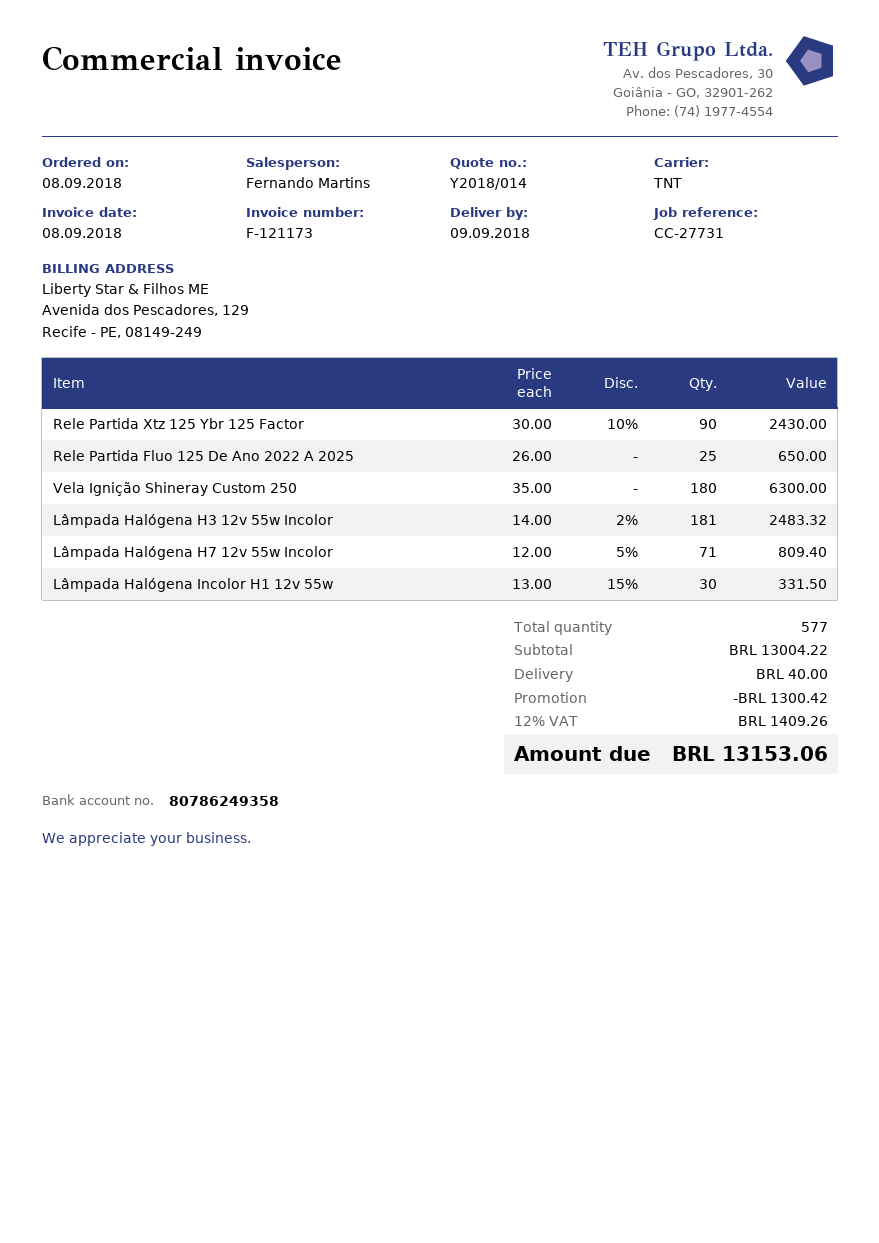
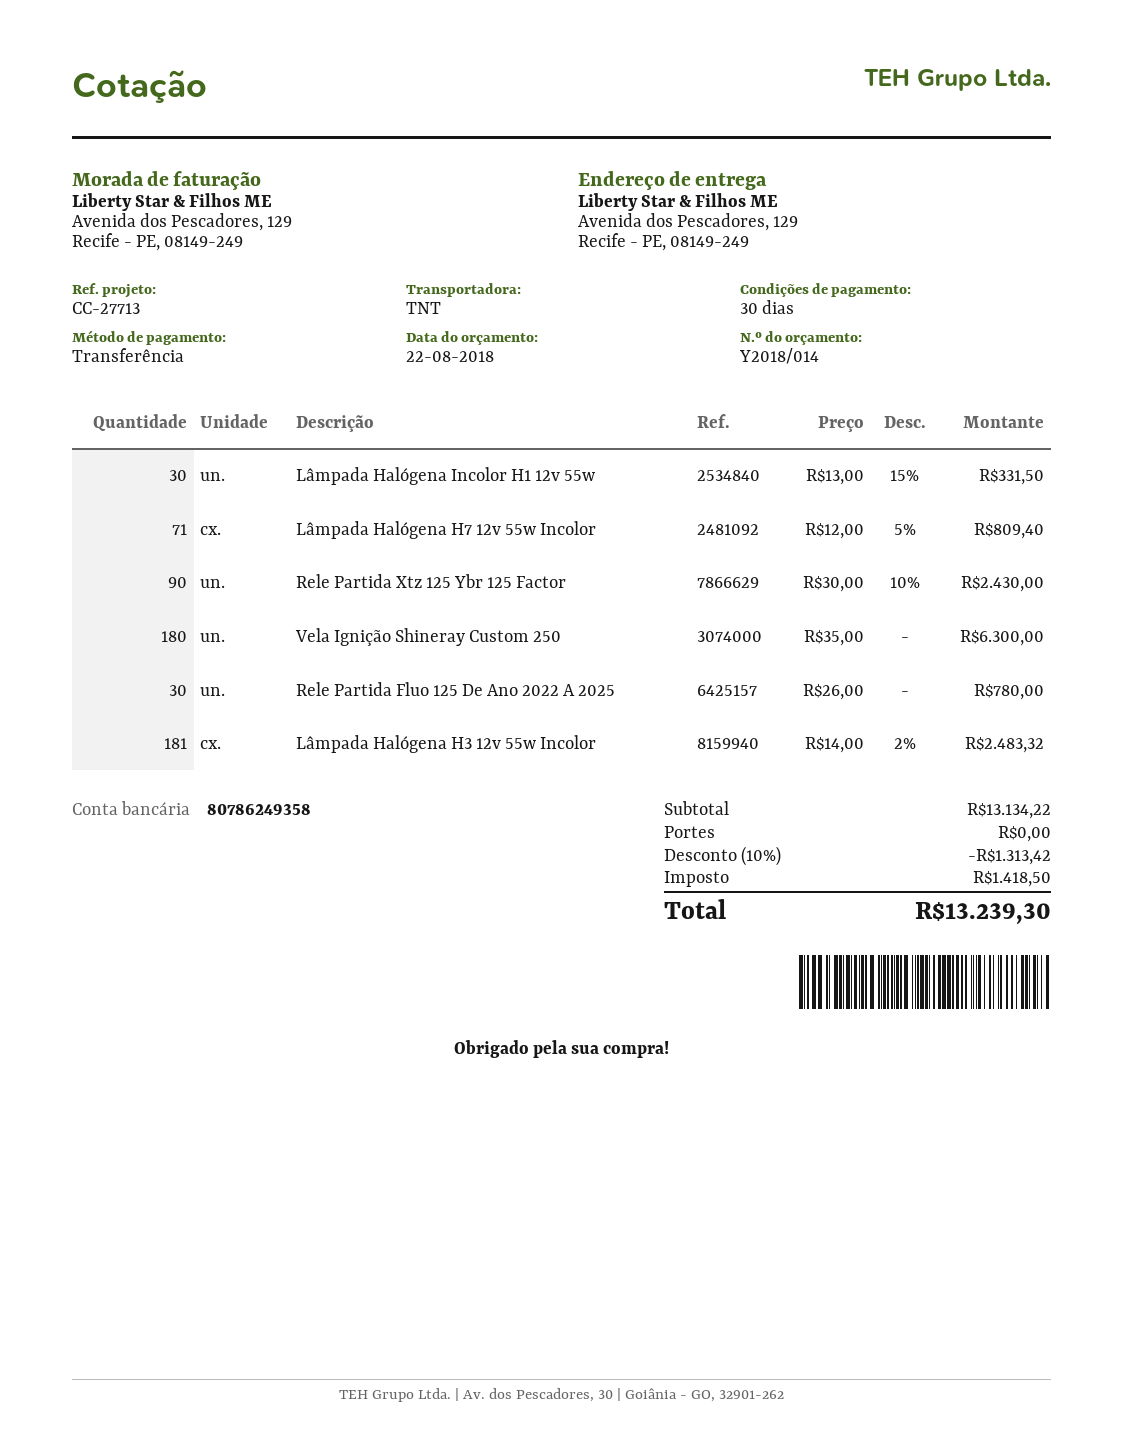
reference: CC-27731 -> CC-27713
Rele Partida Fluo 125 De Ano 2022 A 2025: 25 x 26.00 = 650.00 -> 30 x 26.00 = 780.00
subtotal: 13004.22 -> 13134.22
discount: 1300.42 -> 1313.42
shipping: 40.00 -> 0.00
tax: 1409.26 -> 1418.50
total: 13153.06 -> 13239.30

